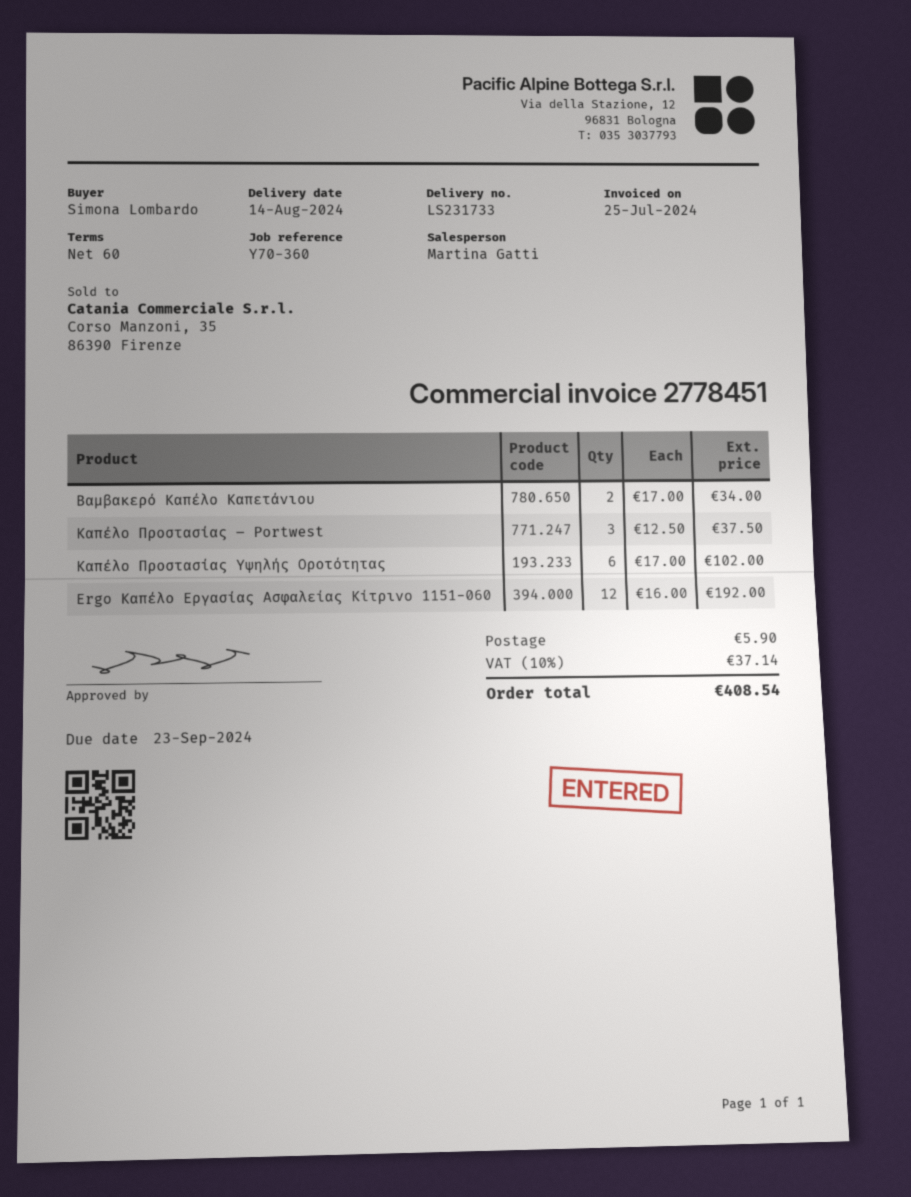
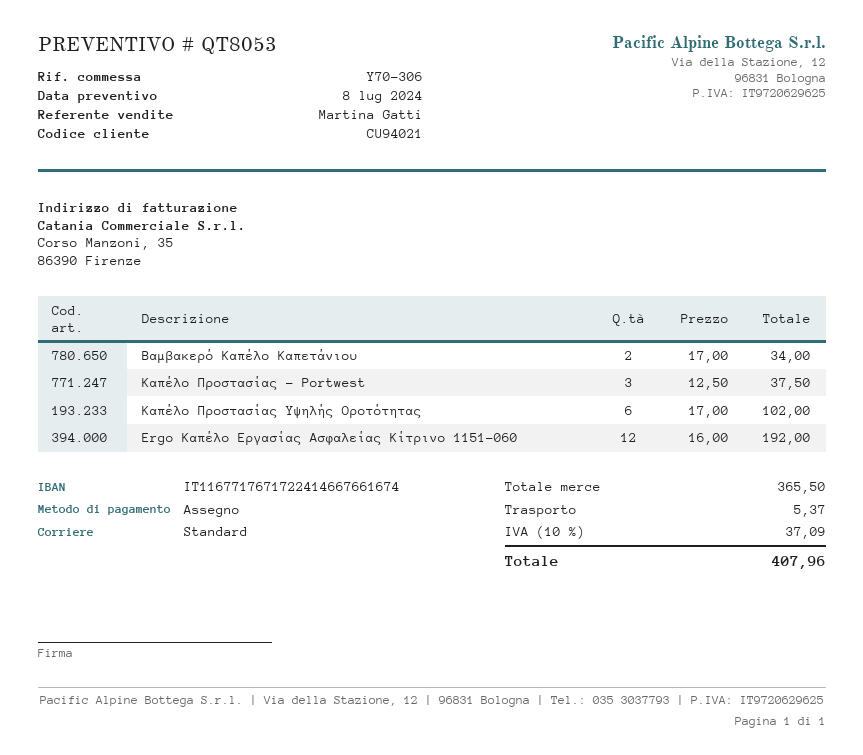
reference: Y70-360 -> Y70-306
shipping: 5.90 -> 5.37
tax: 10% = 37.14 -> 10% = 37.09
total: 408.54 -> 407.96

